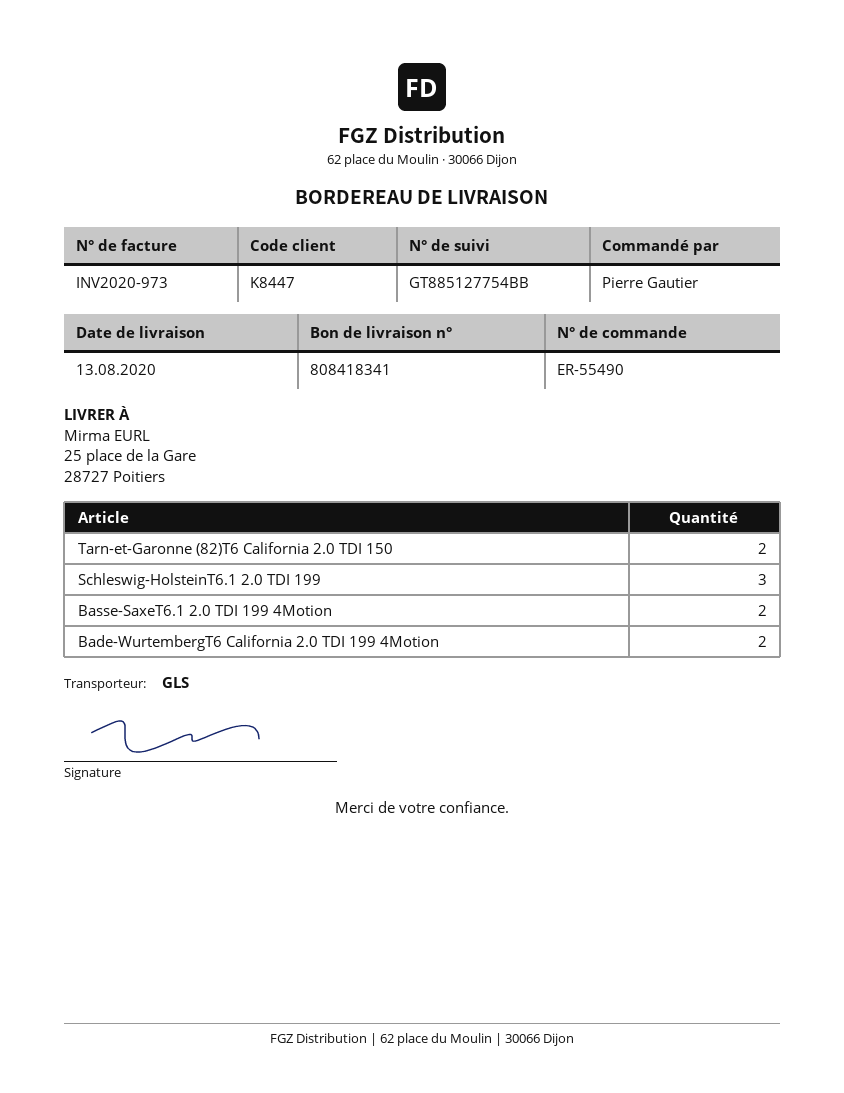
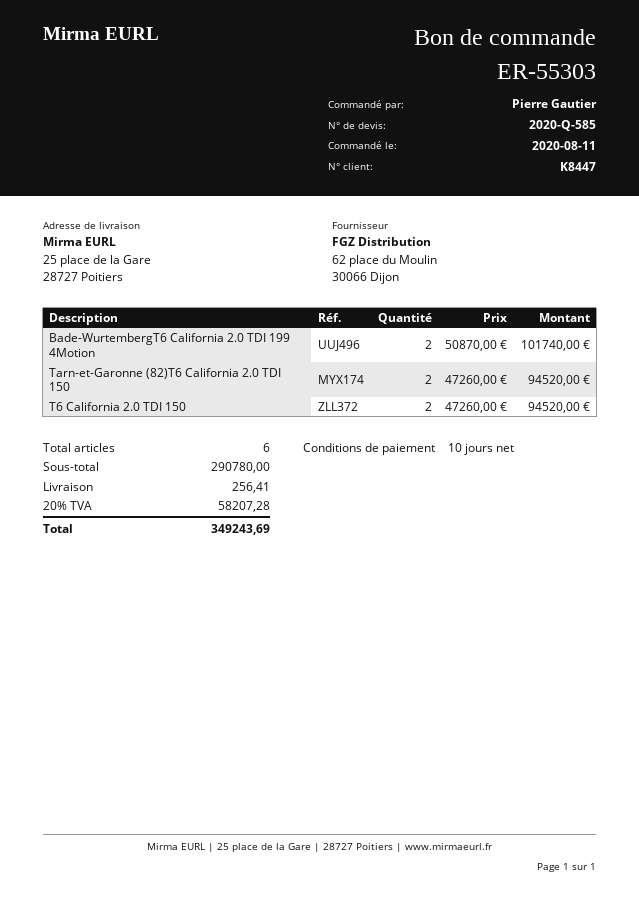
order number: ER-55490 -> ER-55303
Schleswig-HolsteinT6.1 2.0 TDI 199: 3 -> none
Basse-SaxeT6.1 2.0 TDI 199 4Motion: 2 -> none
T6 California 2.0 TDI 150: none -> 2

